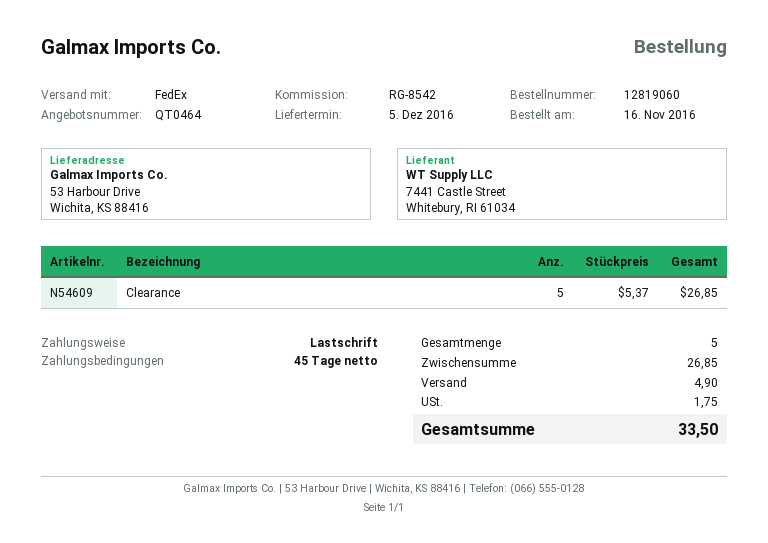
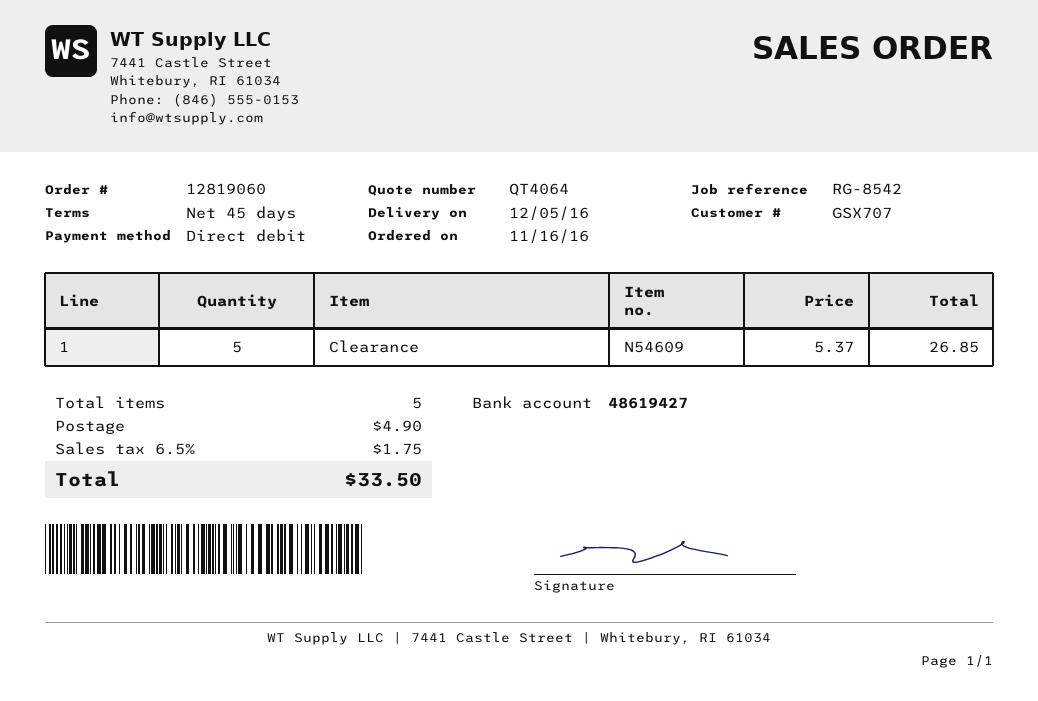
quote number: QT0464 -> QT4064

